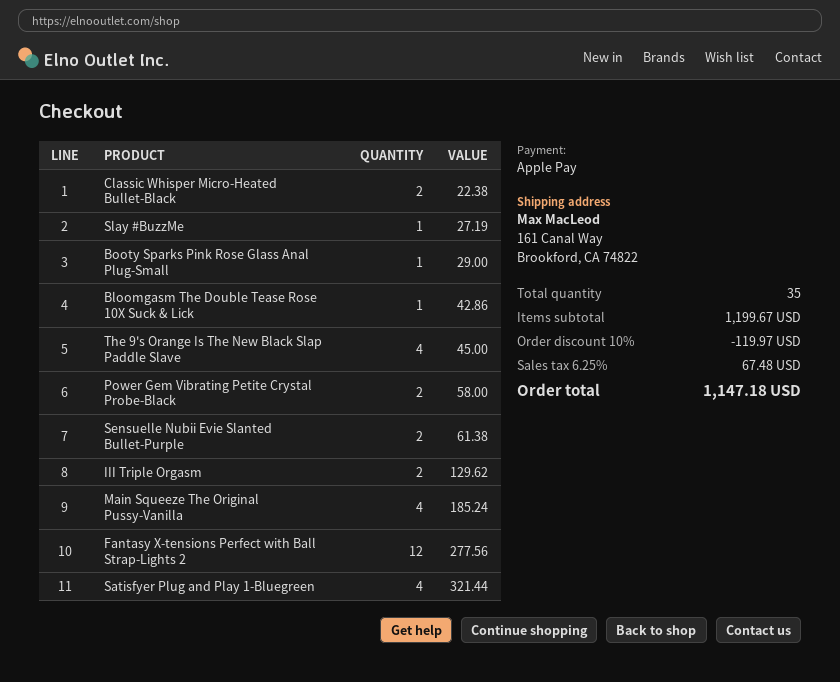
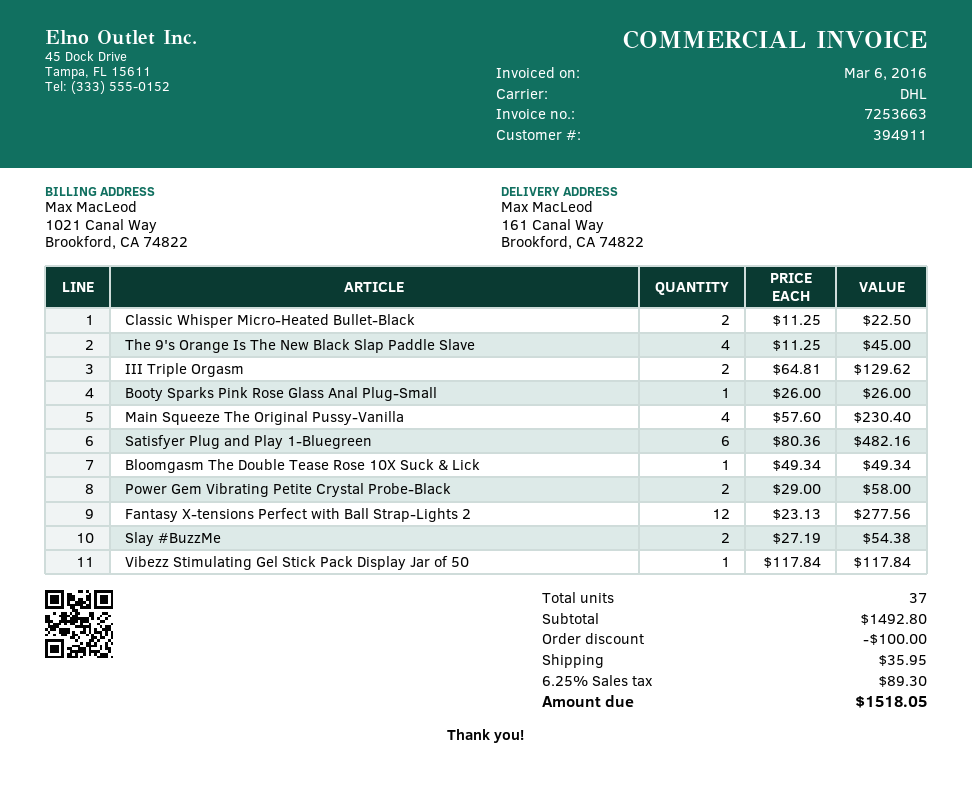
Classic Whisper Micro-Heated Bullet-Black: 2 for 22.38 -> 2 for 22.50
Slay #BuzzMe: 1 for 27.19 -> 2 for 54.38
Booty Sparks Pink Rose Glass Anal Plug-Small: 1 for 29.00 -> 1 for 26.00
Bloomgasm The Double Tease Rose 10X Suck & Lick: 1 for 42.86 -> 1 for 49.34
Sensuelle Nubii Evie Slanted Bullet-Purple: 2 for 61.38 -> none
Main Squeeze The Original Pussy-Vanilla: 4 for 185.24 -> 4 for 230.40
Satisfyer Plug and Play 1-Bluegreen: 4 for 321.44 -> 6 for 482.16
Vibezz Stimulating Gel Stick Pack Display Jar of 50: none -> 1 for 117.84
total quantity: 35 -> 37
subtotal: 1199.67 -> 1492.80
discount: 119.97 -> 100.00
shipping: none -> 35.95
tax: 6.25% = 67.48 -> 6.25% = 89.30
total: 1147.18 -> 1518.05

